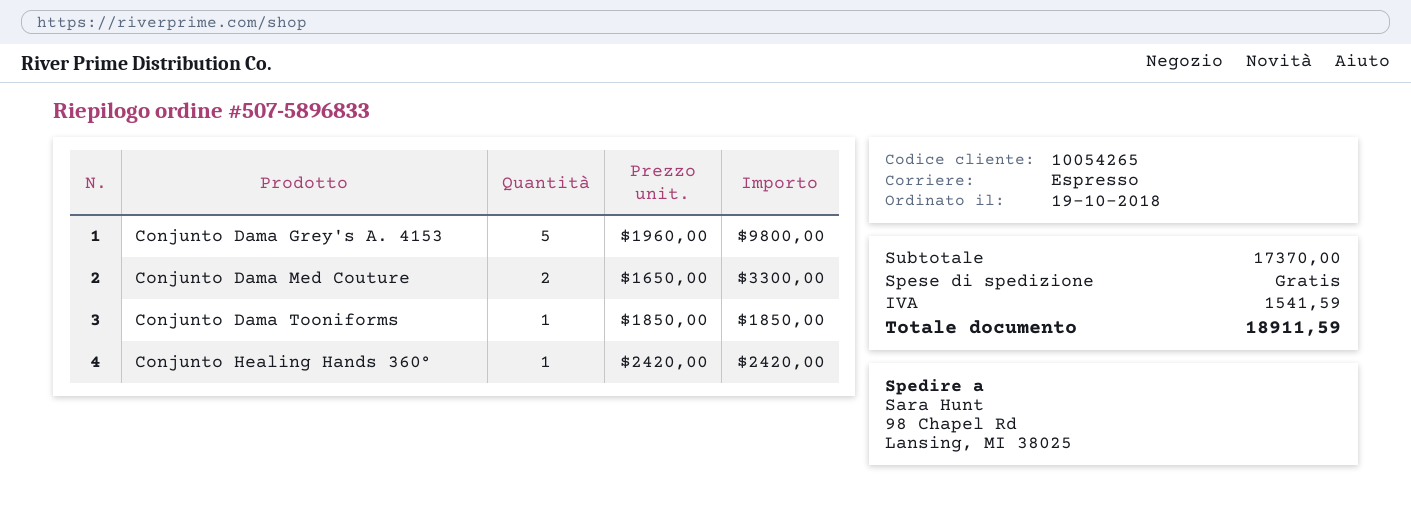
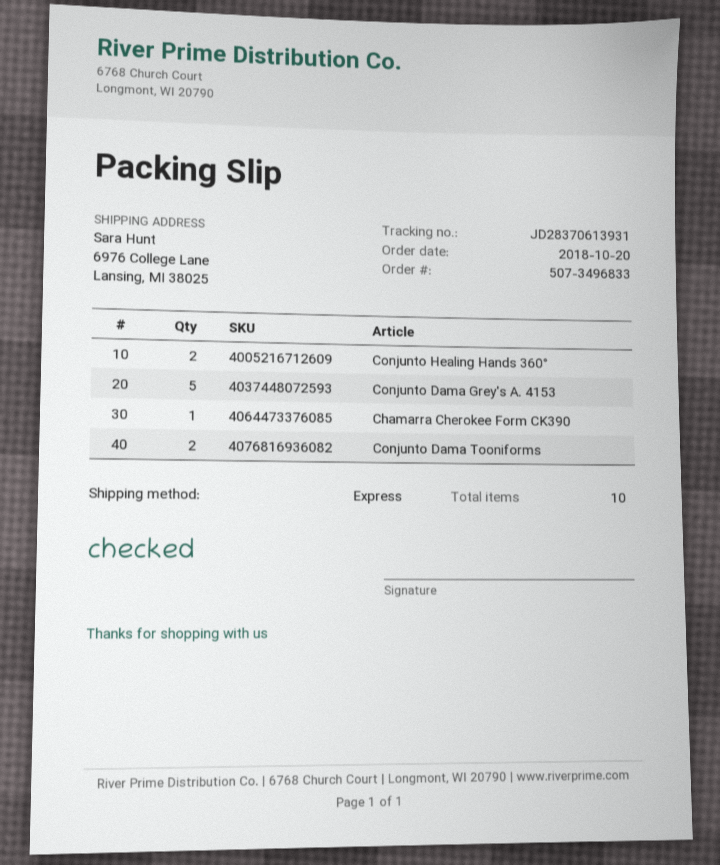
order number: 507-5896833 -> 507-3496833
order date: 2018-10-19 -> 2018-10-20
ship to: 98 Chapel Rd, Lansing, MI 38025 -> 6976 College Lane, Lansing, MI 38025
Conjunto Dama Med Couture: 2 -> none
Conjunto Dama Tooniforms: 1 -> 2
Conjunto Healing Hands 360°: 1 -> 2
Chamarra Cherokee Form CK390: none -> 1

